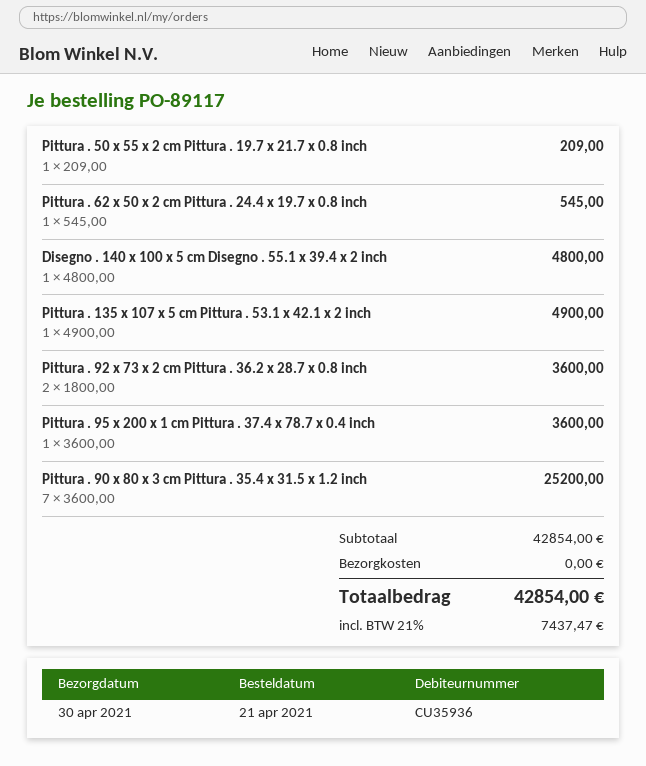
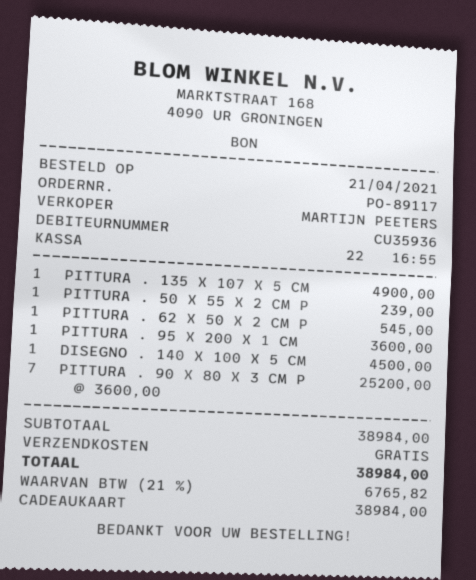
Pittura . 50 x 55 x 2 cm Pittura . 19.7 x 21.7 x 0.8 inch: 1 x 209.00 = 209.00 -> 1 x 239.00 = 239.00
Disegno . 140 x 100 x 5 cm Disegno . 55.1 x 39.4 x 2 inch: 1 x 4800.00 = 4800.00 -> 1 x 4500.00 = 4500.00
Pittura . 92 x 73 x 2 cm Pittura . 36.2 x 28.7 x 0.8 inch: 2 x 1800.00 = 3600.00 -> none
subtotal: 42854.00 -> 38984.00
tax: 21% = 7437.47 -> 21% = 6765.82
total: 42854.00 -> 38984.00

